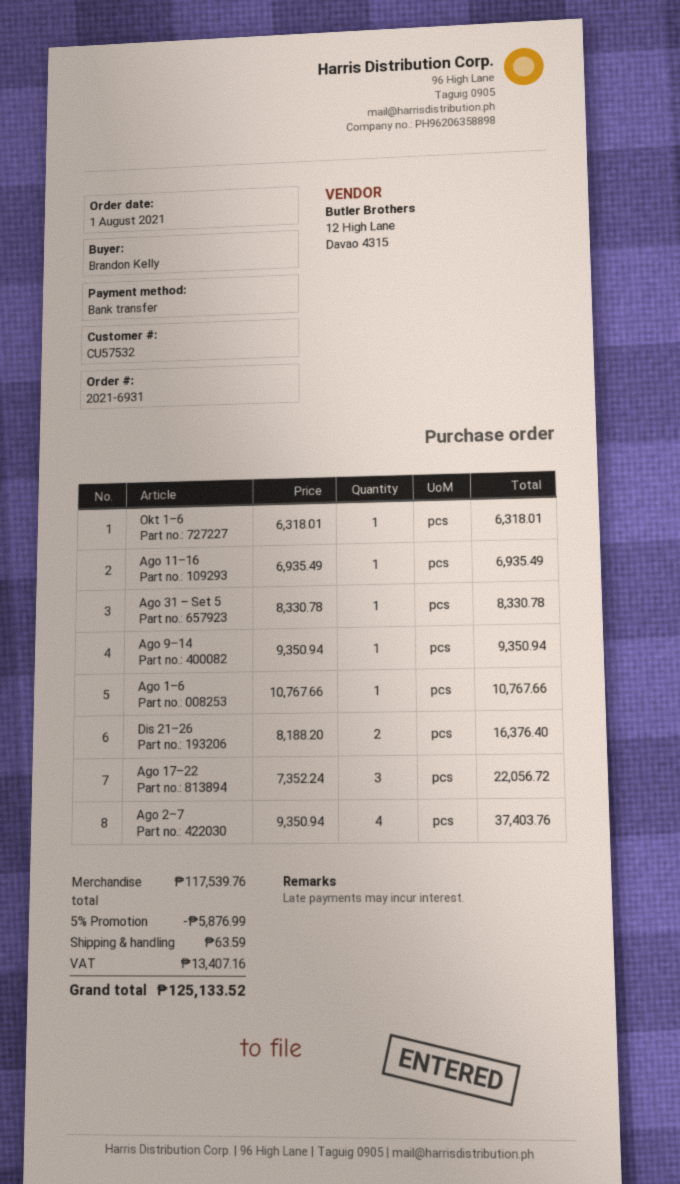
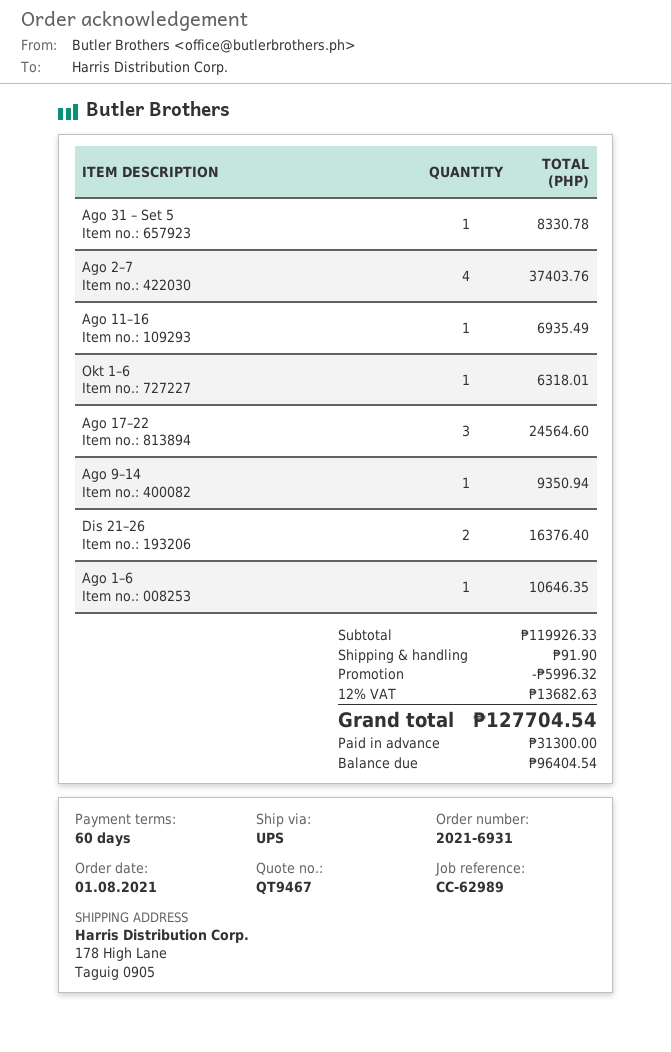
Ago 1–6: 1 for 10767.66 -> 1 for 10646.35
Ago 17–22: 3 for 22056.72 -> 3 for 24564.60
subtotal: 117539.76 -> 119926.33
discount: 5876.99 -> 5996.32
shipping: 63.59 -> 91.90
tax: 13407.16 -> 13682.63
total: 125133.52 -> 127704.54

